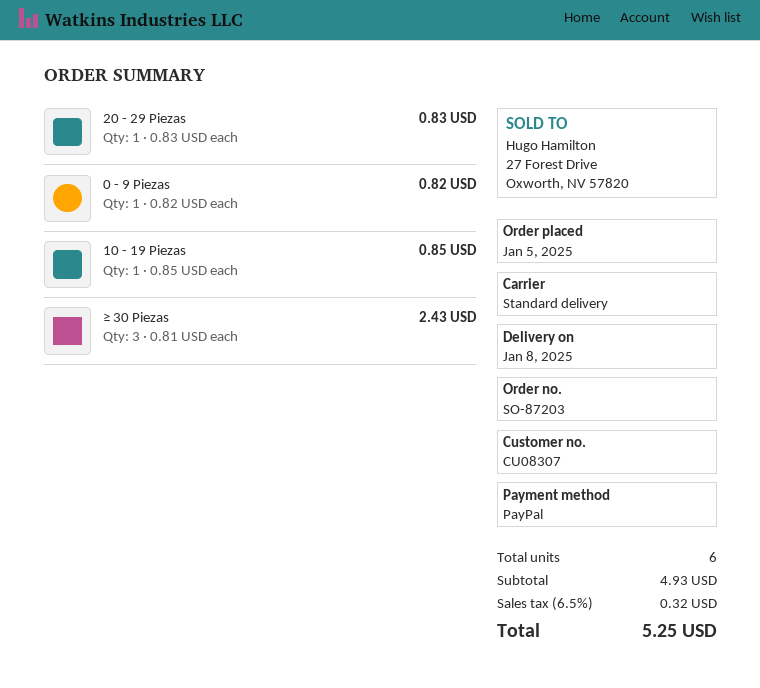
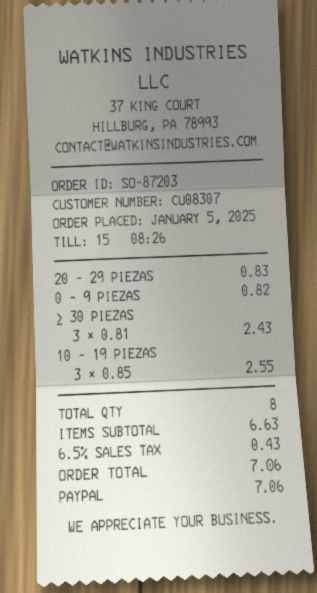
10 - 19 Piezas: 1 x 0.85 = 0.85 -> 3 x 0.85 = 2.55
total quantity: 6 -> 8
subtotal: 4.93 -> 6.63
tax: 6.5% = 0.32 -> 6.5% = 0.43
total: 5.25 -> 7.06

